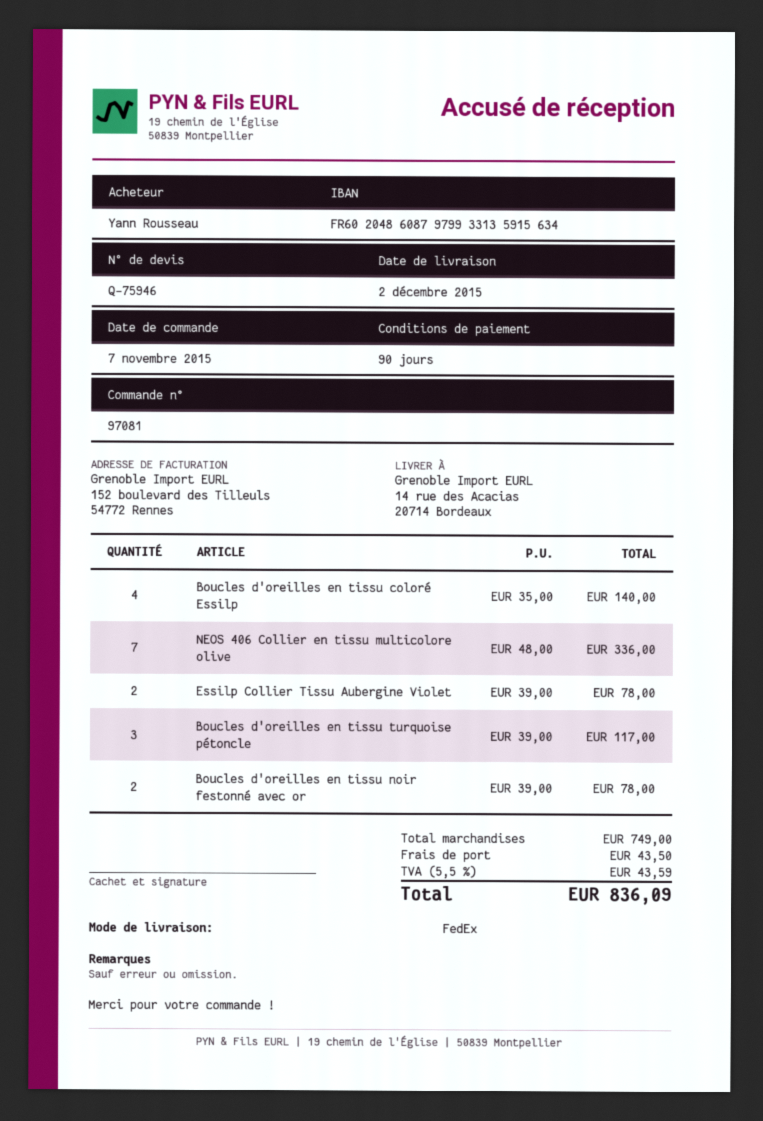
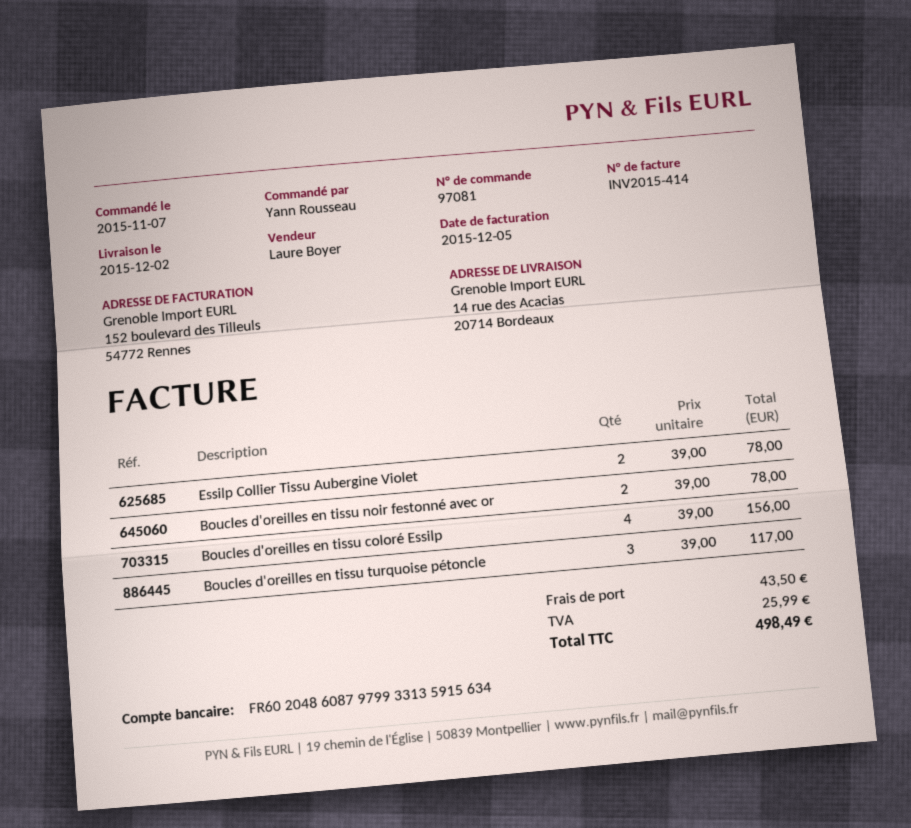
Boucles d'oreilles en tissu coloré Essilp: 4 x 35.00 = 140.00 -> 4 x 39.00 = 156.00
NEOS 406 Collier en tissu multicolore olive: 7 x 48.00 = 336.00 -> none
tax: 43.59 -> 25.99
total: 836.09 -> 498.49

